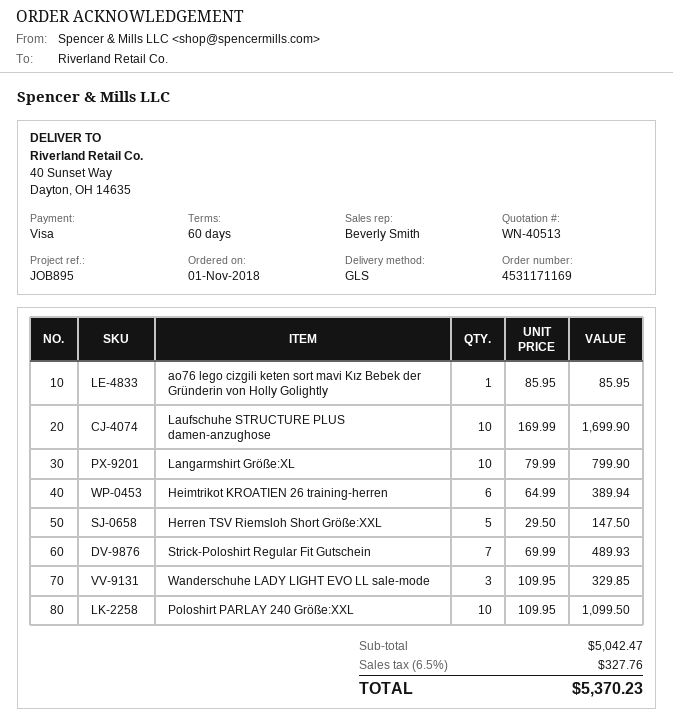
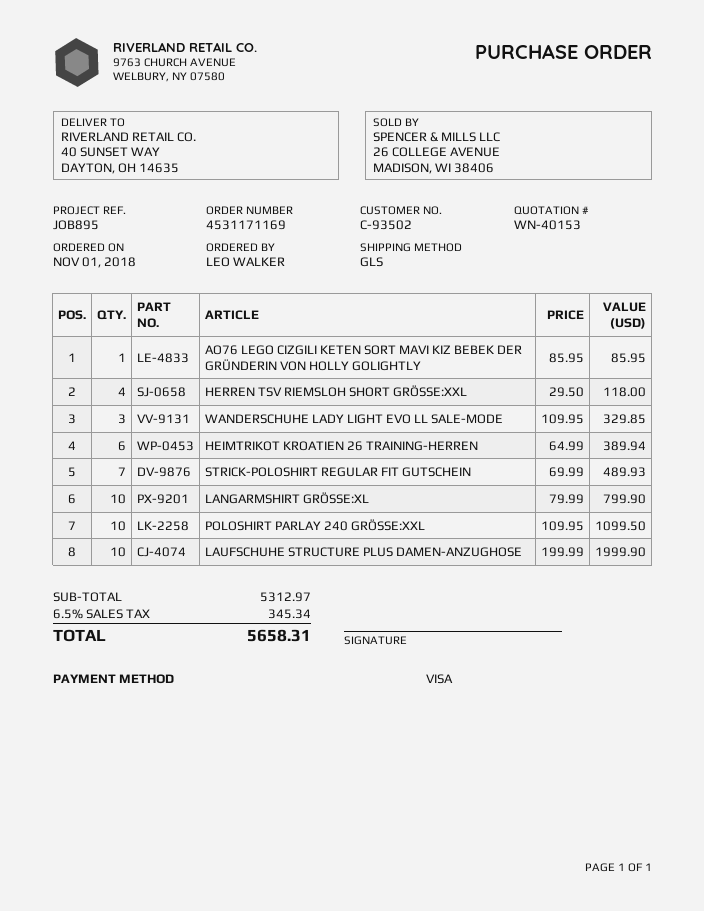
quote number: WN-40513 -> WN-40153
Laufschuhe STRUCTURE PLUS damen-anzughose: 10 x 169.99 = 1699.90 -> 10 x 199.99 = 1999.90
Herren TSV Riemsloh Short Größe:XXL: 5 x 29.50 = 147.50 -> 4 x 29.50 = 118.00
subtotal: 5042.47 -> 5312.97
tax: 6.5% = 327.76 -> 6.5% = 345.34
total: 5370.23 -> 5658.31

